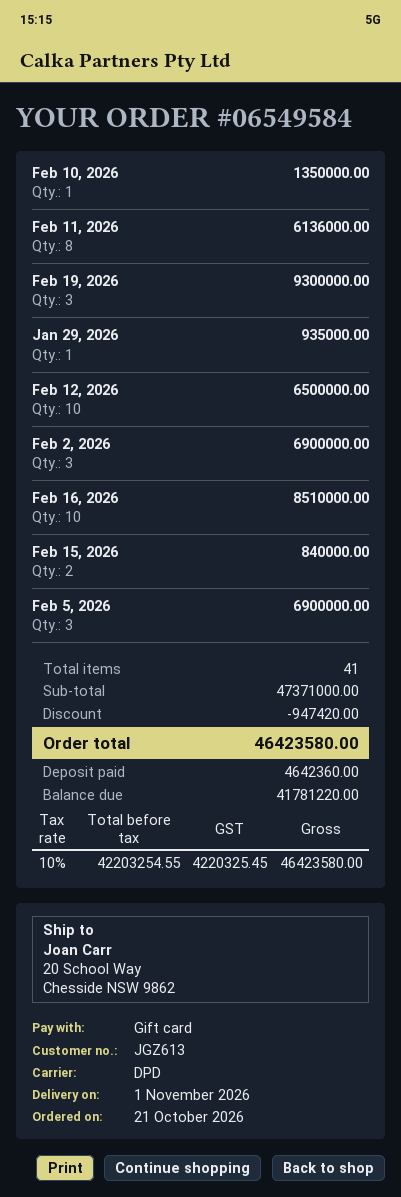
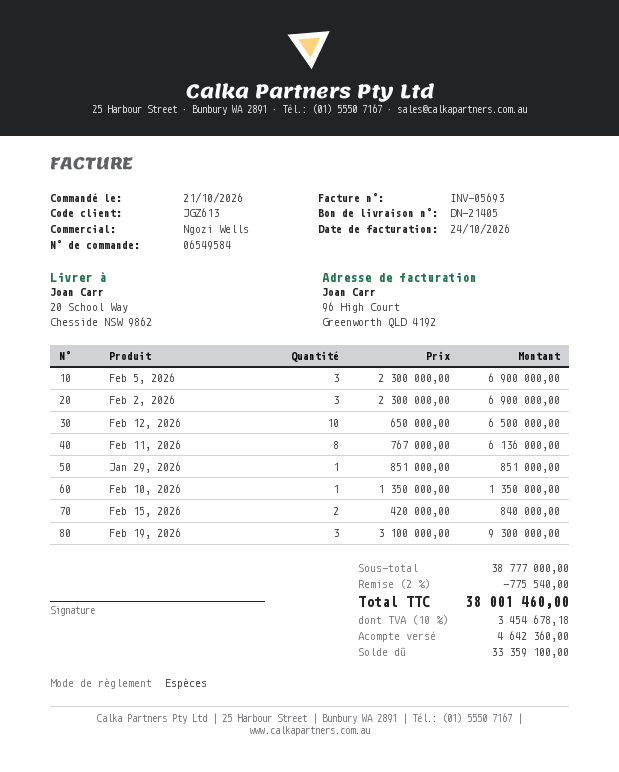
payment method: gift card -> cash
Jan 29, 2026: 1 for 935000.00 -> 1 for 851000.00
Feb 16, 2026: 10 for 8510000.00 -> none
subtotal: 47371000.00 -> 38777000.00
discount: 947420.00 -> 775540.00
tax: 10% = 4220325.45 -> 10% = 3454678.18
total: 46423580.00 -> 38001460.00
balance: 41781220.00 -> 33359100.00

